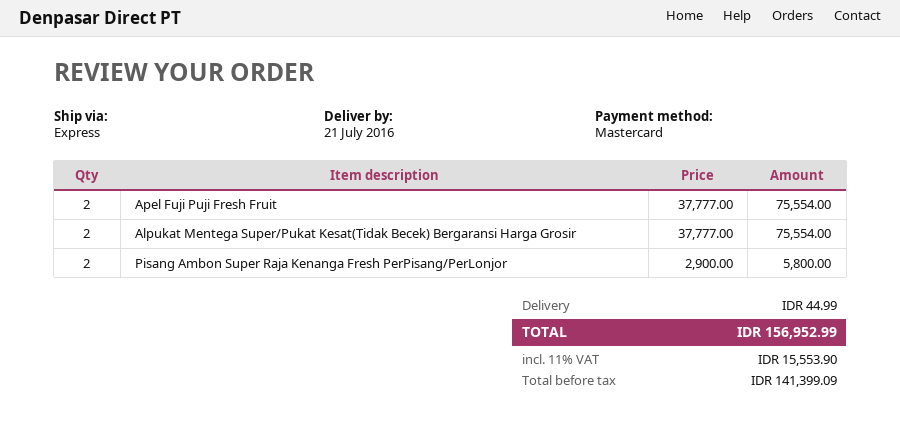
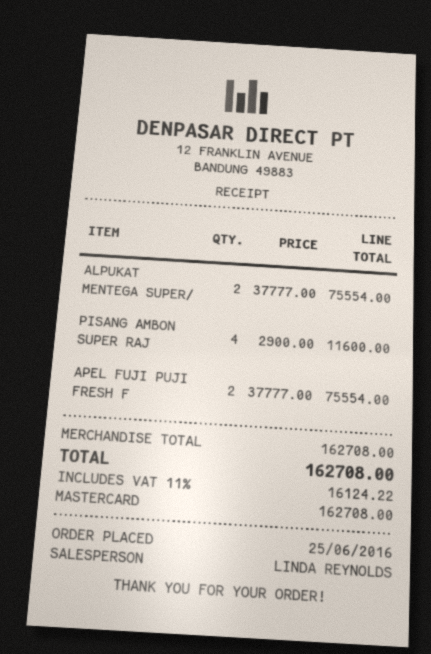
Pisang Ambon Super Raja Kenanga Fresh PerPisang/PerLonjor: 2 x 2900.00 = 5800.00 -> 4 x 2900.00 = 11600.00
shipping: 44.99 -> none
tax: 11% = 15553.90 -> 11% = 16124.22
total: 156952.99 -> 162708.00

